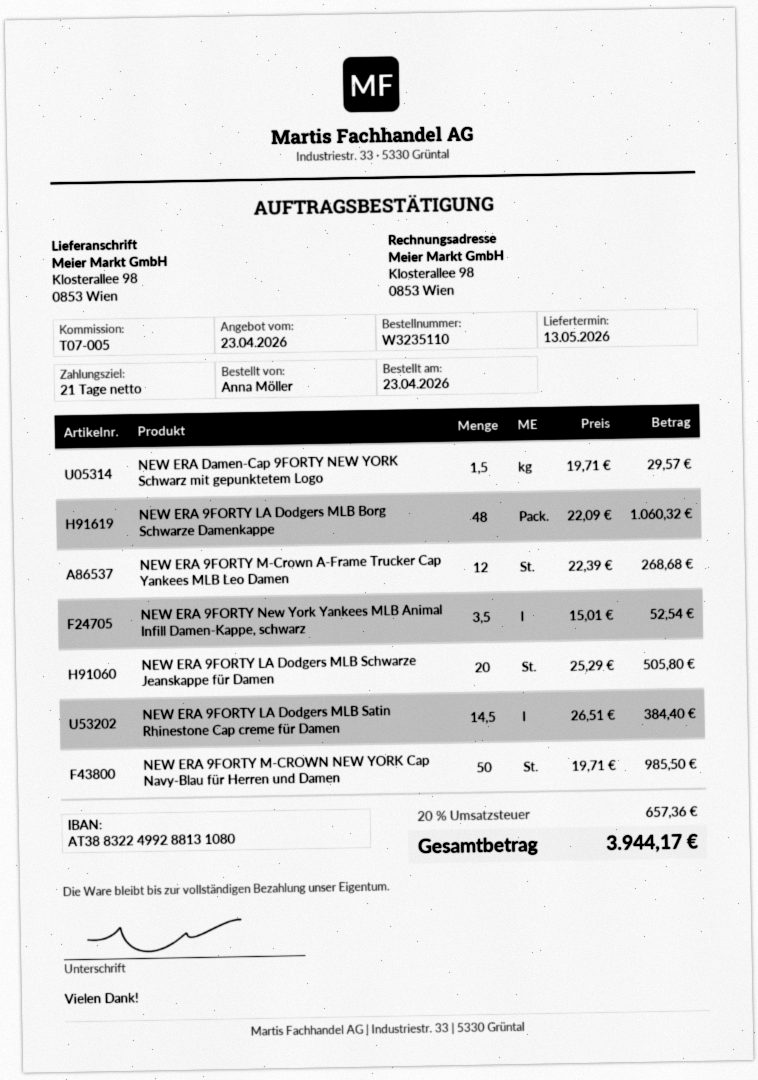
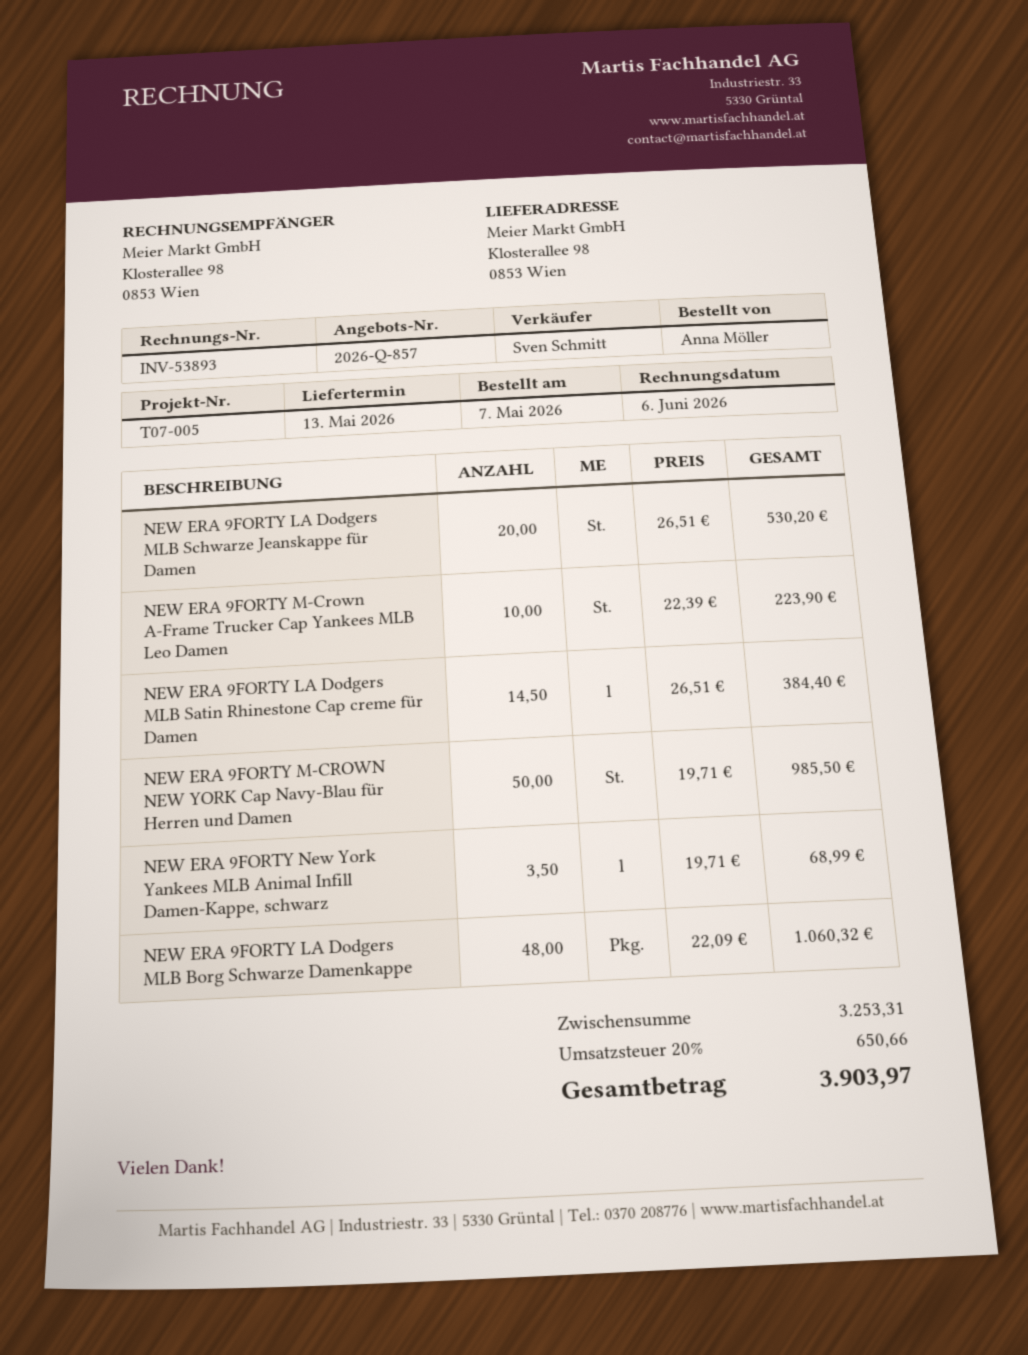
order date: 2026-04-23 -> 2026-05-07
NEW ERA Damen-Cap 9FORTY NEW YORK Schwarz mit gepunktetem Logo: 1.5 x 19.71 = 29.57 -> none
NEW ERA 9FORTY M-Crown A-Frame Trucker Cap Yankees MLB Leo Damen: 12 x 22.39 = 268.68 -> 10 x 22.39 = 223.90
NEW ERA 9FORTY New York Yankees MLB Animal Infill Damen-Kappe, schwarz: 3.5 x 15.01 = 52.54 -> 3.5 x 19.71 = 68.99
NEW ERA 9FORTY LA Dodgers MLB Schwarze Jeanskappe für Damen: 20 x 25.29 = 505.80 -> 20 x 26.51 = 530.20
tax: 20% = 657.36 -> 20% = 650.66
total: 3944.17 -> 3903.97

